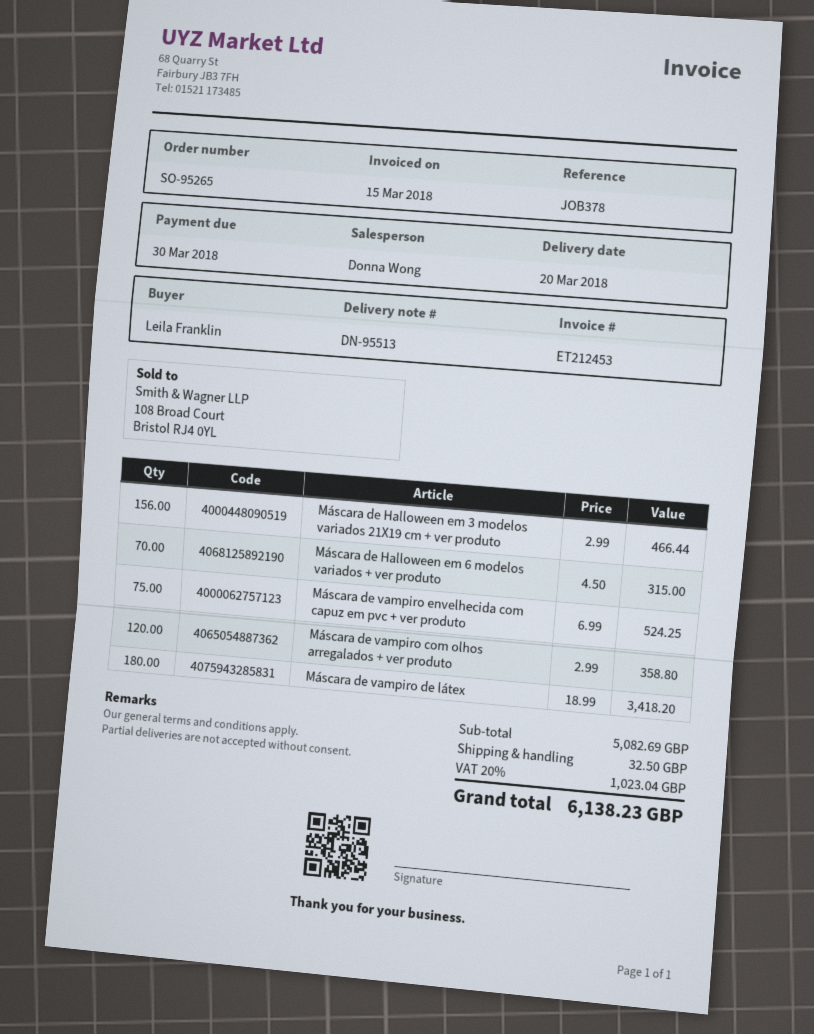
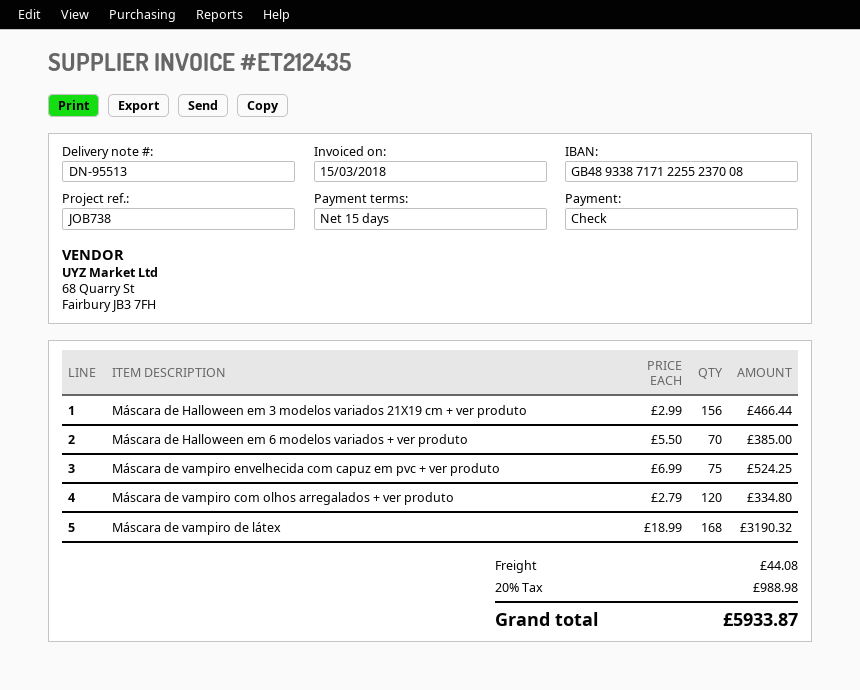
invoice number: ET212453 -> ET212435
reference: JOB378 -> JOB738
Máscara de Halloween em 6 modelos variados + ver produto: 70 x 4.50 = 315.00 -> 70 x 5.50 = 385.00
Máscara de vampiro com olhos arregalados + ver produto: 120 x 2.99 = 358.80 -> 120 x 2.79 = 334.80
Máscara de vampiro de látex: 180 x 18.99 = 3418.20 -> 168 x 18.99 = 3190.32
shipping: 32.50 -> 44.08
tax: 20% = 1023.04 -> 20% = 988.98
total: 6138.23 -> 5933.87

